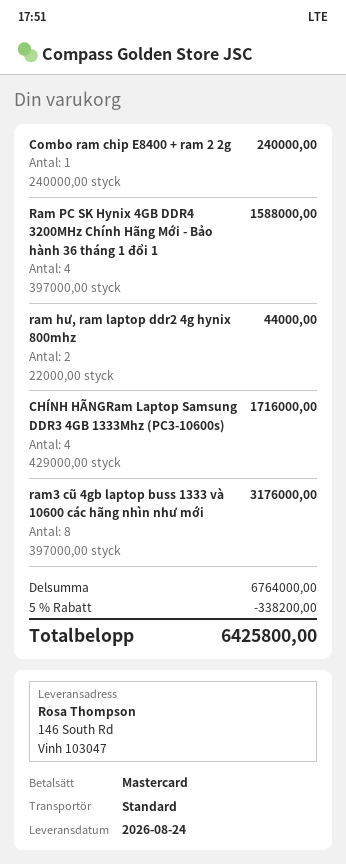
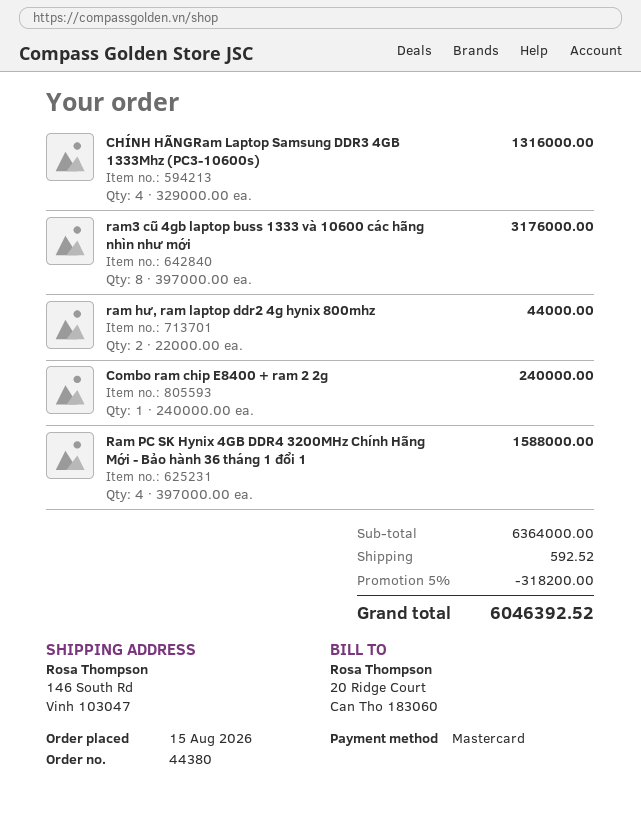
CHÍNH HÃNGRam Laptop Samsung DDR3 4GB 1333Mhz (PC3-10600s): 4 x 429000.00 = 1716000.00 -> 4 x 329000.00 = 1316000.00
subtotal: 6764000.00 -> 6364000.00
discount: 5% = 338200.00 -> 5% = 318200.00
shipping: none -> 592.52
total: 6425800.00 -> 6046392.52

